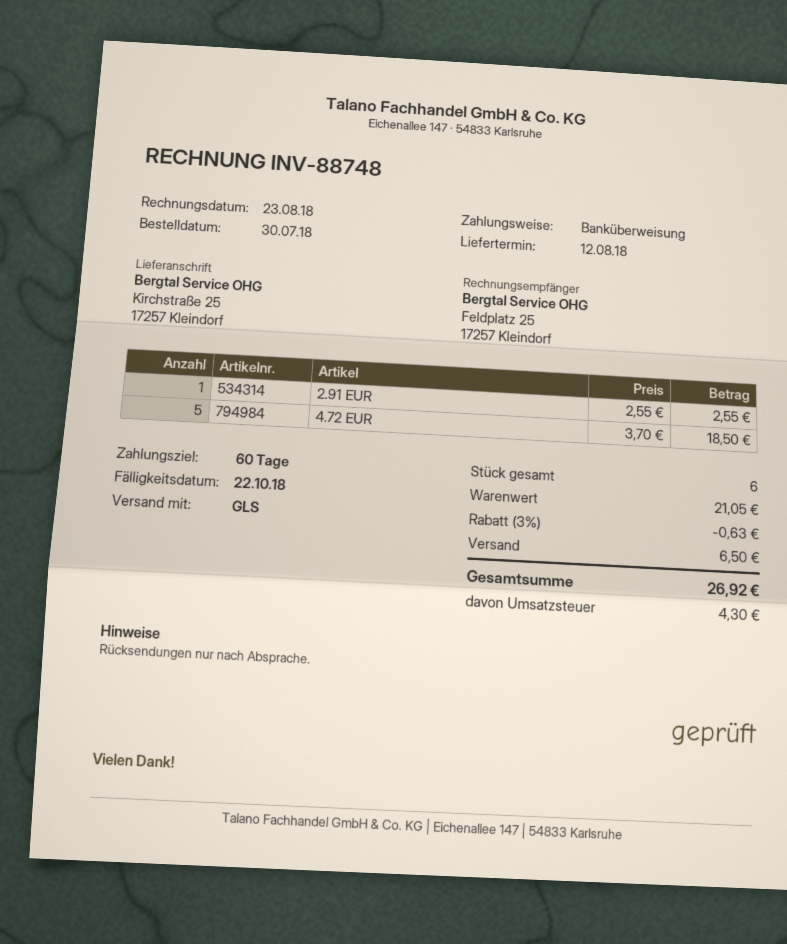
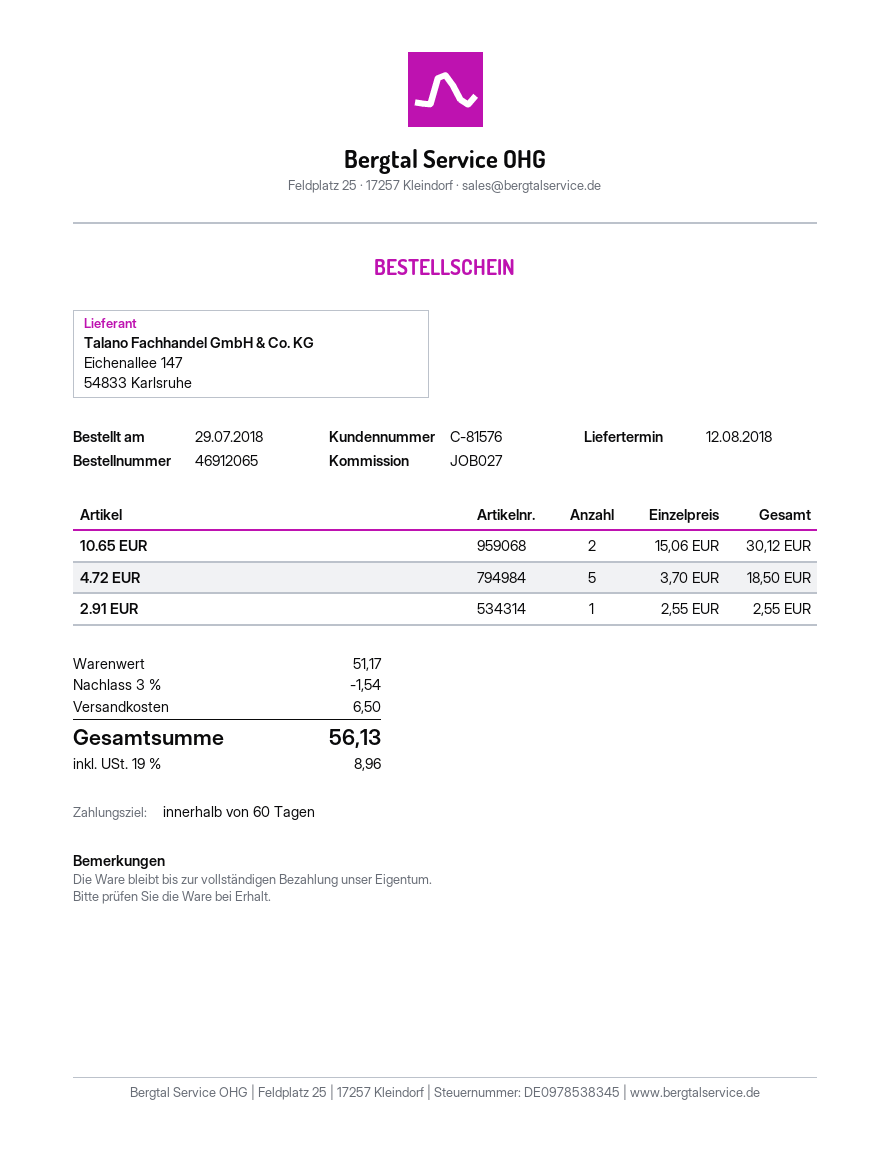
order date: 2018-07-30 -> 2018-07-29
10.65 EUR: none -> 2 x 15.06 = 30.12
subtotal: 21.05 -> 51.17
discount: 3% = 0.63 -> 3% = 1.54
tax: 4.30 -> 8.96
total: 26.92 -> 56.13

